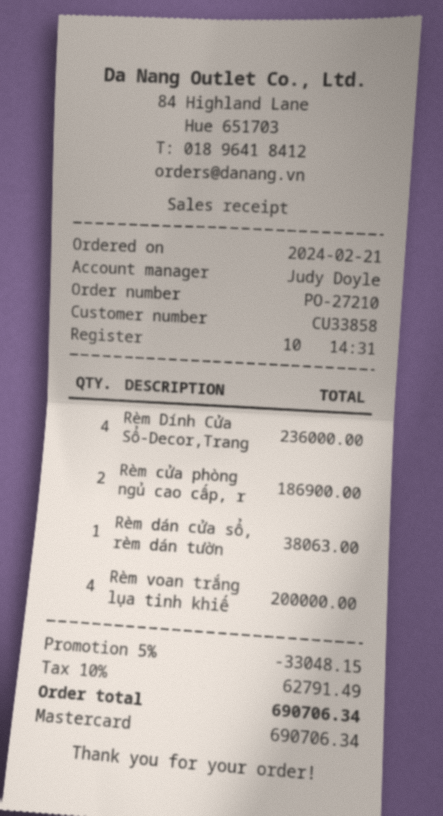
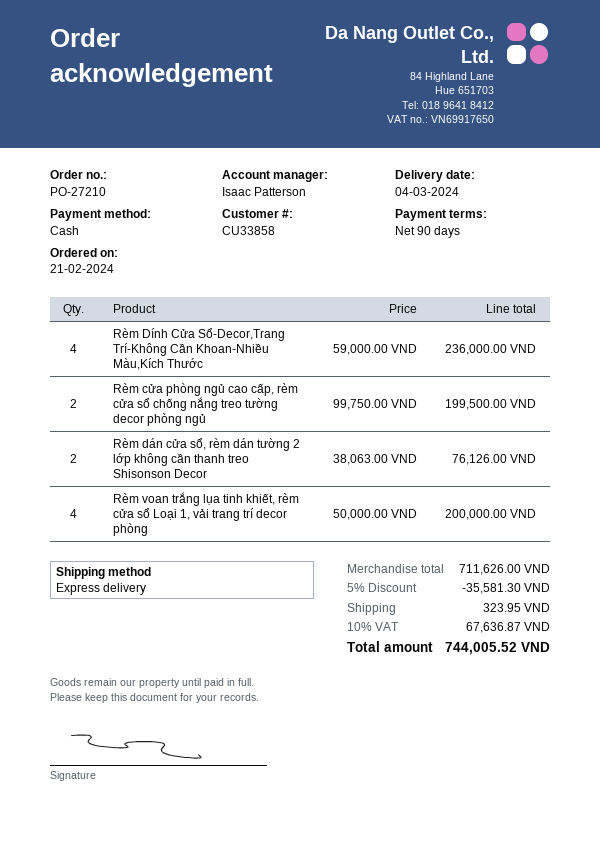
sales rep: Judy Doyle -> Isaac Patterson
payment method: Mastercard -> cash
Rèm cửa phòng ngủ cao cấp, r: 2 for 186900.00 -> 2 for 199500.00
Rèm dán cửa sổ, rèm dán tườn: 1 for 38063.00 -> 2 for 76126.00
discount: 5% = 33048.15 -> 5% = 35581.30
shipping: none -> 323.95
tax: 10% = 62791.49 -> 10% = 67636.87
total: 690706.34 -> 744005.52

